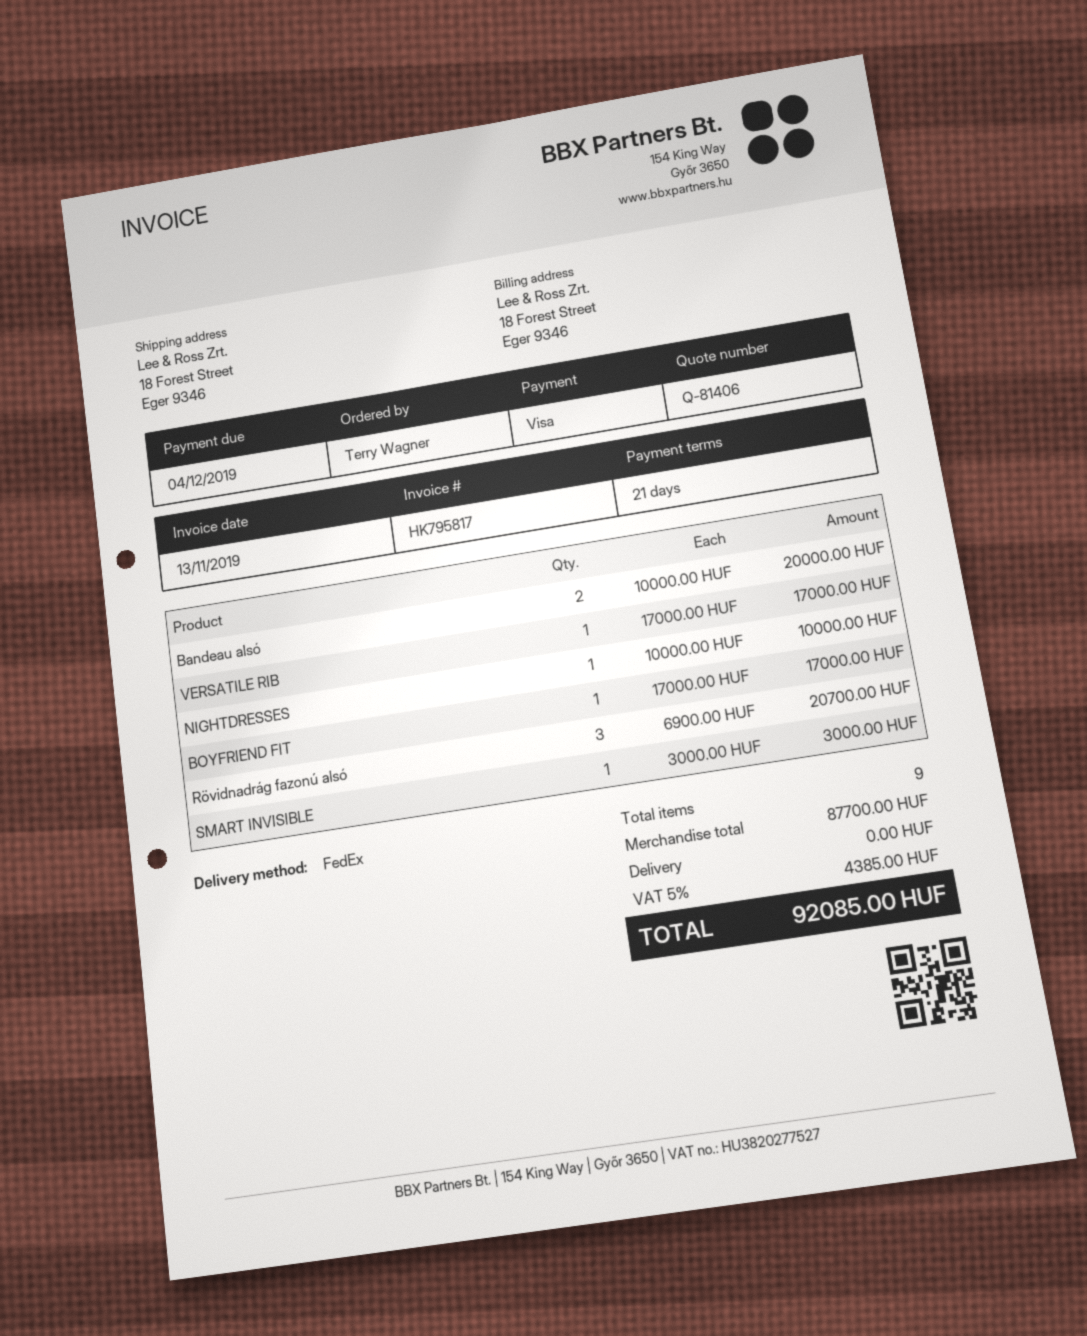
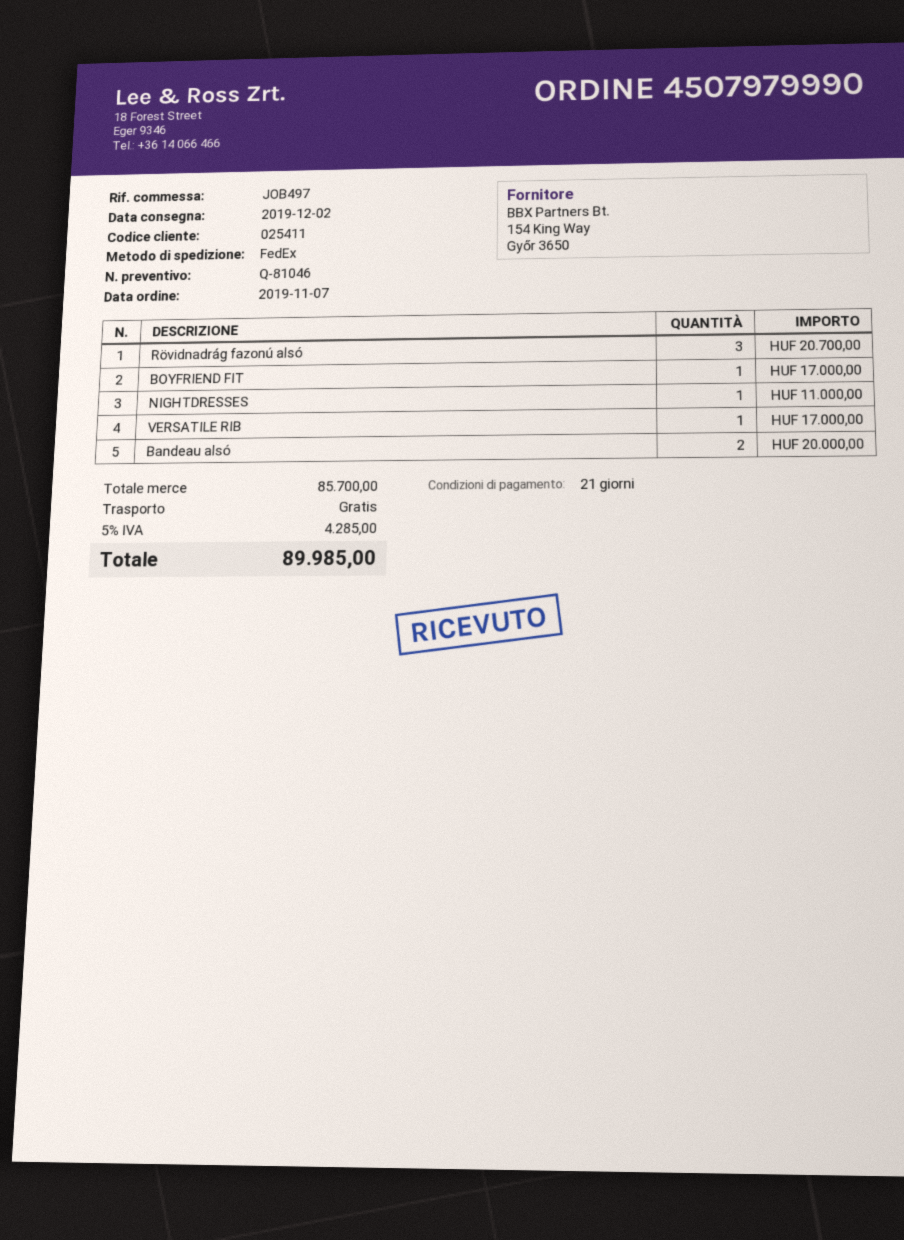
quote number: Q-81406 -> Q-81046
NIGHTDRESSES: 1 for 10000.00 -> 1 for 11000.00
SMART INVISIBLE: 1 for 3000.00 -> none
subtotal: 87700.00 -> 85700.00
tax: 5% = 4385.00 -> 5% = 4285.00
total: 92085.00 -> 89985.00

